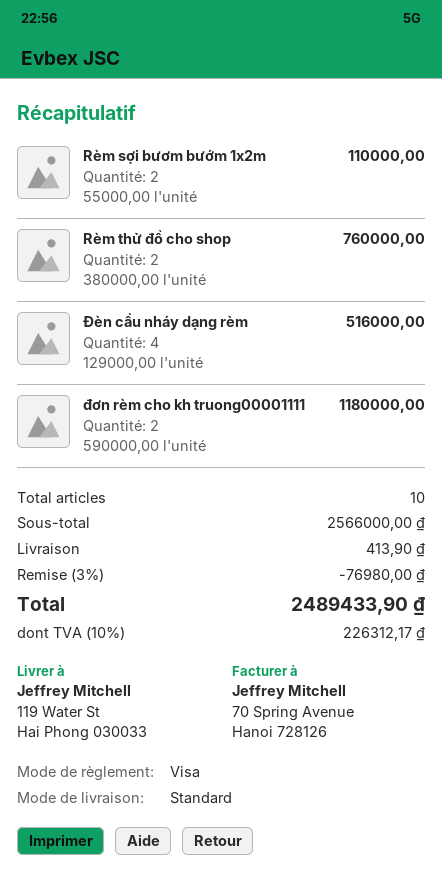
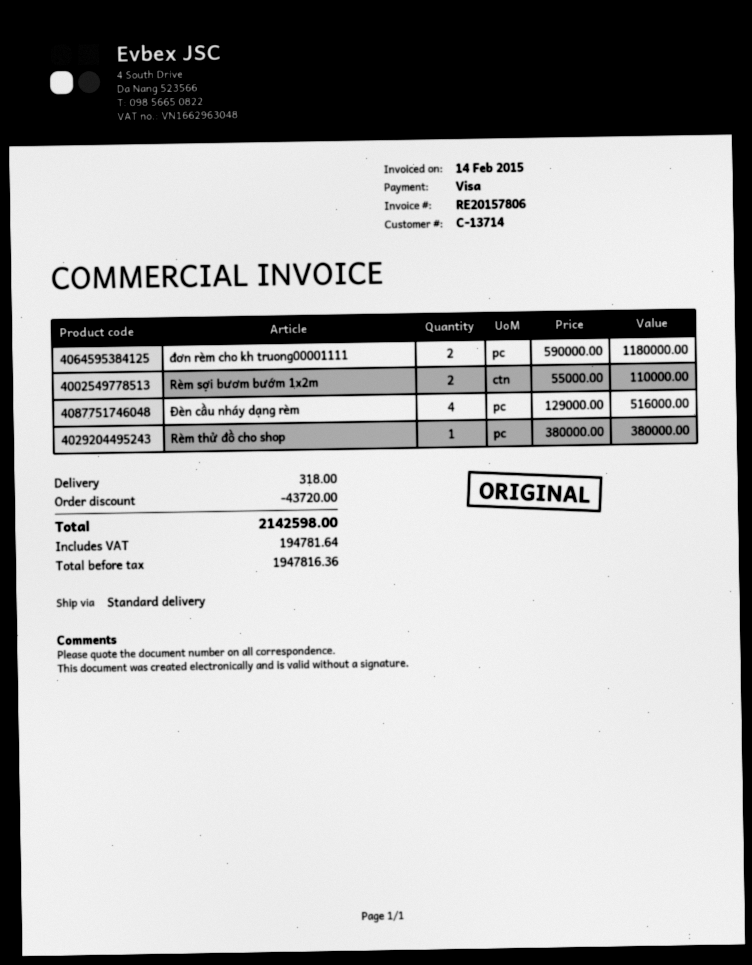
Rèm thử đồ cho shop: 2 x 380000.00 = 760000.00 -> 1 x 380000.00 = 380000.00
discount: 76980.00 -> 43720.00
shipping: 413.90 -> 318.00
tax: 226312.17 -> 194781.64
total: 2489433.90 -> 2142598.00

